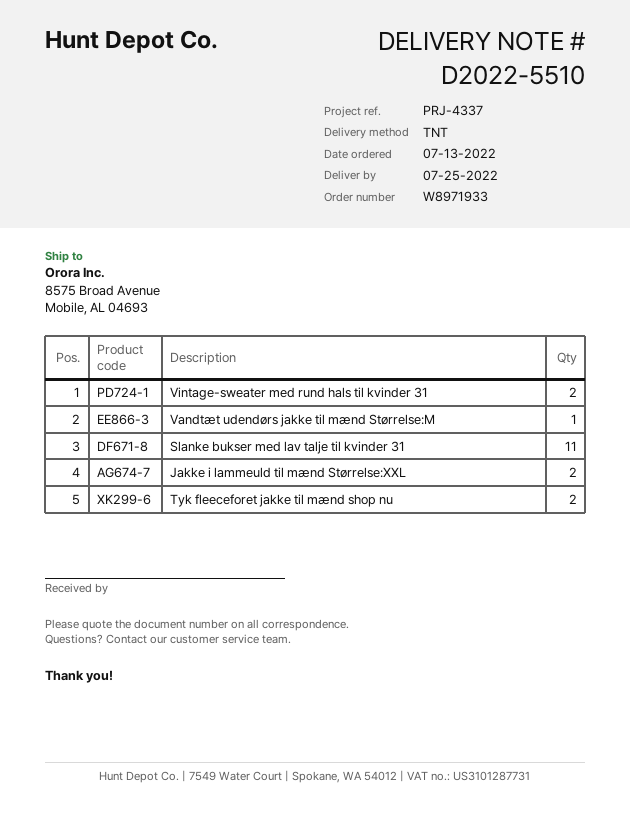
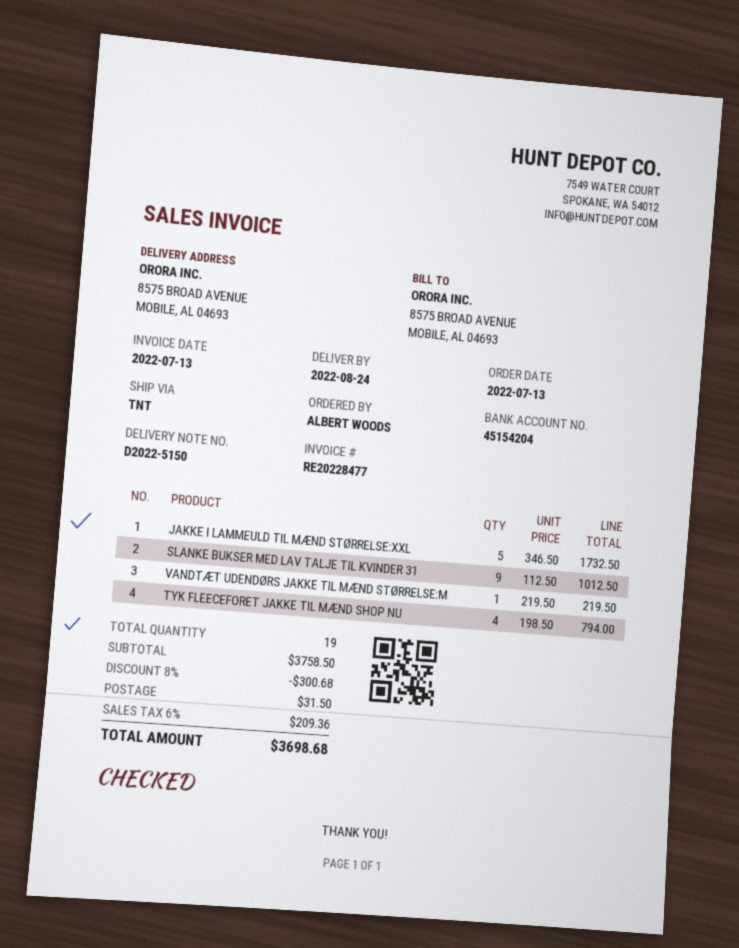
delivery note number: D2022-5510 -> D2022-5150
delivery date: 2022-07-25 -> 2022-08-24
Vintage-sweater med rund hals til kvinder 31: 2 -> none
Slanke bukser med lav talje til kvinder 31: 11 -> 9
Jakke i lammeuld til mænd Størrelse:XXL: 2 -> 5
Tyk fleeceforet jakke til mænd shop nu: 2 -> 4

